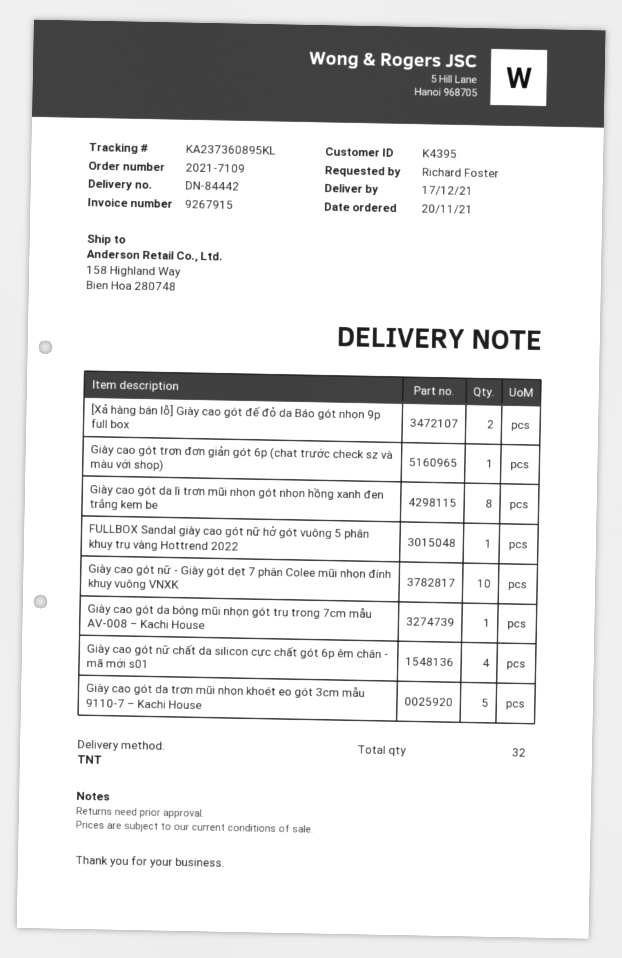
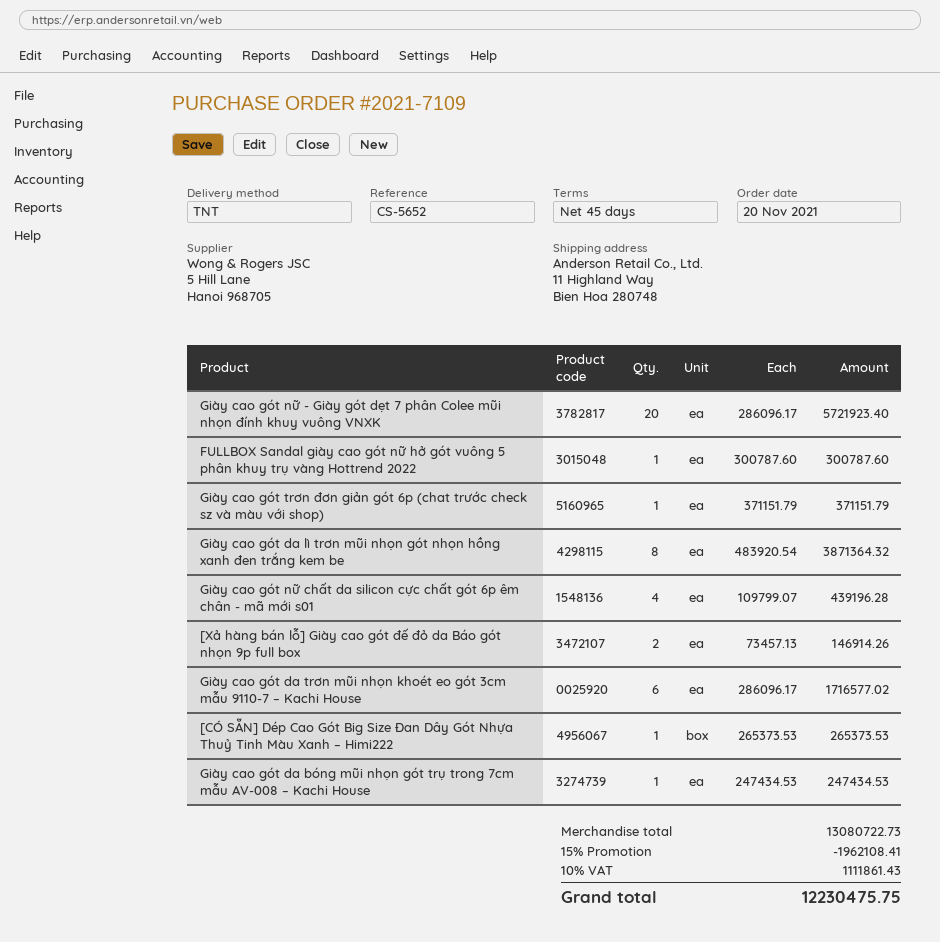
ship to: 158 Highland Way, Bien Hoa 280748 -> 11 Highland Way, Bien Hoa 280748
Giày cao gót nữ - Giày gót dẹt 7 phân Colee mũi nhọn đính khuy vuông VNXK: 10 -> 20
Giày cao gót da trơn mũi nhọn khoét eo gót 3cm mẫu 9110-7 – Kachi House: 5 -> 6
[CÓ SẴN] Dép Cao Gót Big Size Đan Dây Gót Nhựa Thuỷ Tinh Màu Xanh – Himi222: none -> 1

